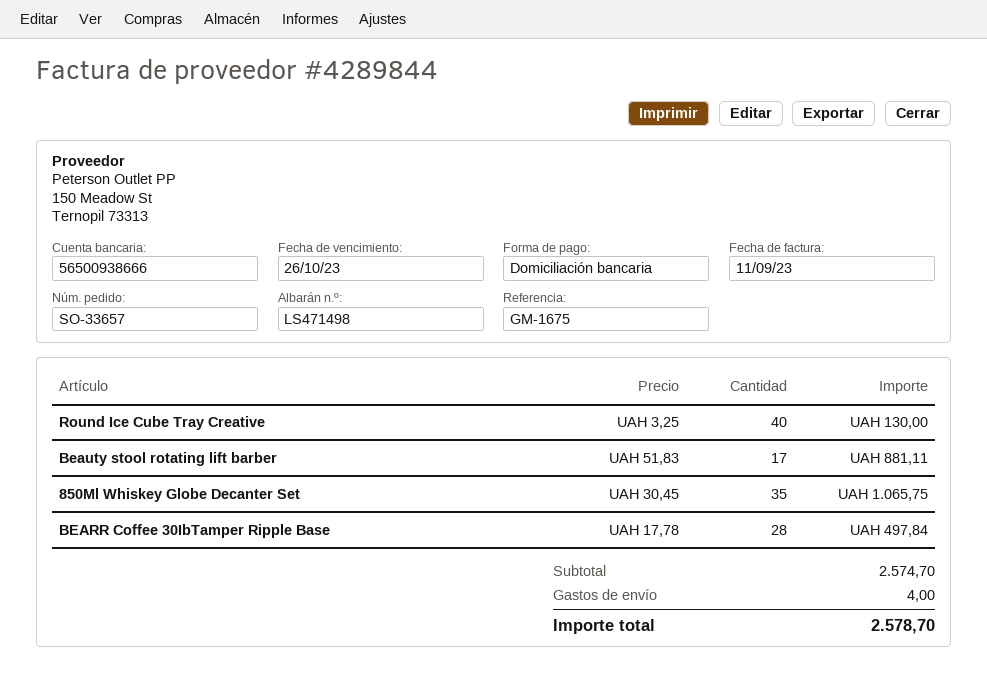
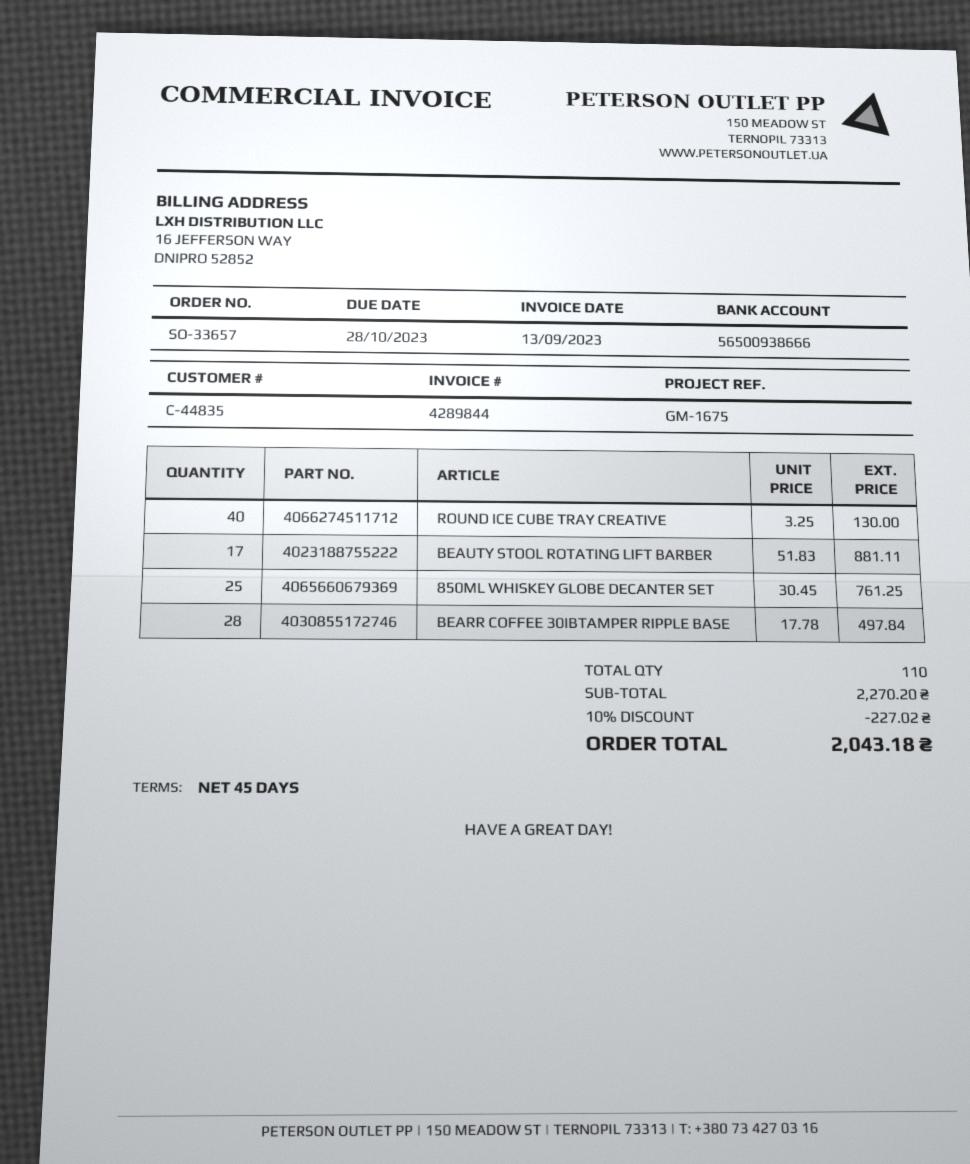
invoice date: 2023-09-11 -> 2023-09-13
due date: 2023-10-26 -> 2023-10-28
850Ml Whiskey Globe Decanter Set: 35 x 30.45 = 1065.75 -> 25 x 30.45 = 761.25
subtotal: 2574.70 -> 2270.20
discount: none -> 10% = 227.02
shipping: 4.00 -> none
total: 2578.70 -> 2043.18

